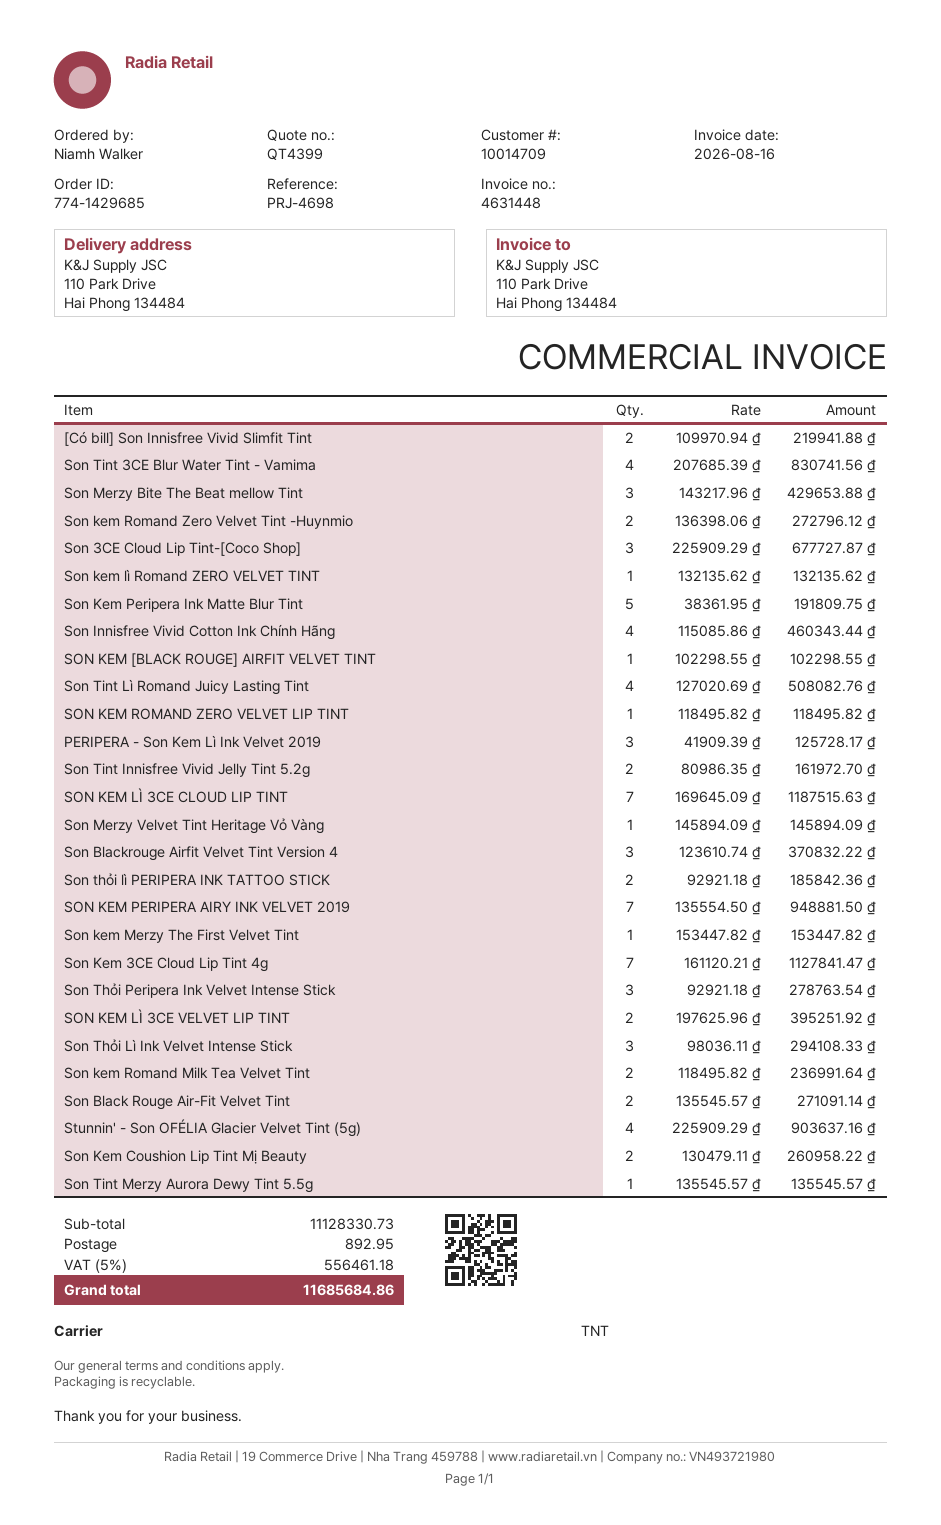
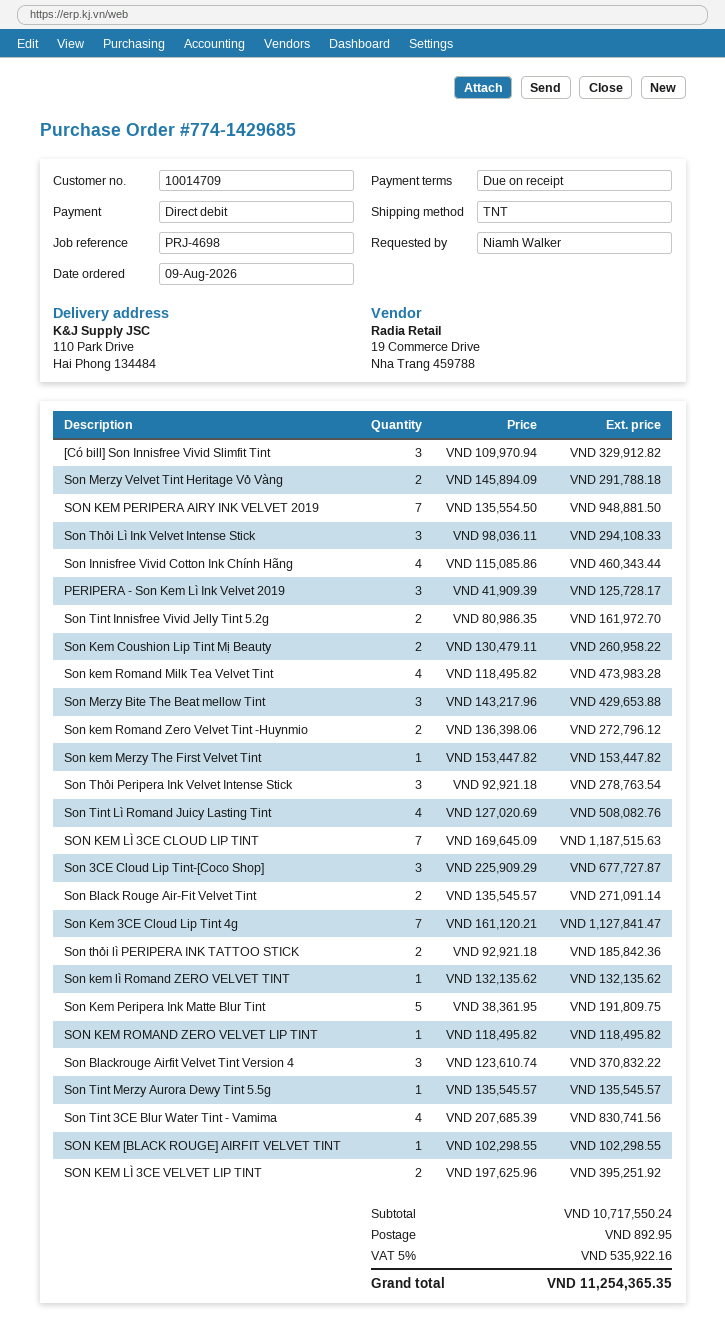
[Có bill] Son Innisfree Vivid Slimfit Tint: 2 x 109970.94 = 219941.88 -> 3 x 109970.94 = 329912.82
Son Merzy Velvet Tint Heritage Vỏ Vàng: 1 x 145894.09 = 145894.09 -> 2 x 145894.09 = 291788.18
Son kem Romand Milk Tea Velvet Tint: 2 x 118495.82 = 236991.64 -> 4 x 118495.82 = 473983.28
Stunnin' - Son OFÉLIA Glacier Velvet Tint (5g): 4 x 225909.29 = 903637.16 -> none
subtotal: 11128330.73 -> 10717550.24
tax: 5% = 556461.18 -> 5% = 535922.16
total: 11685684.86 -> 11254365.35

